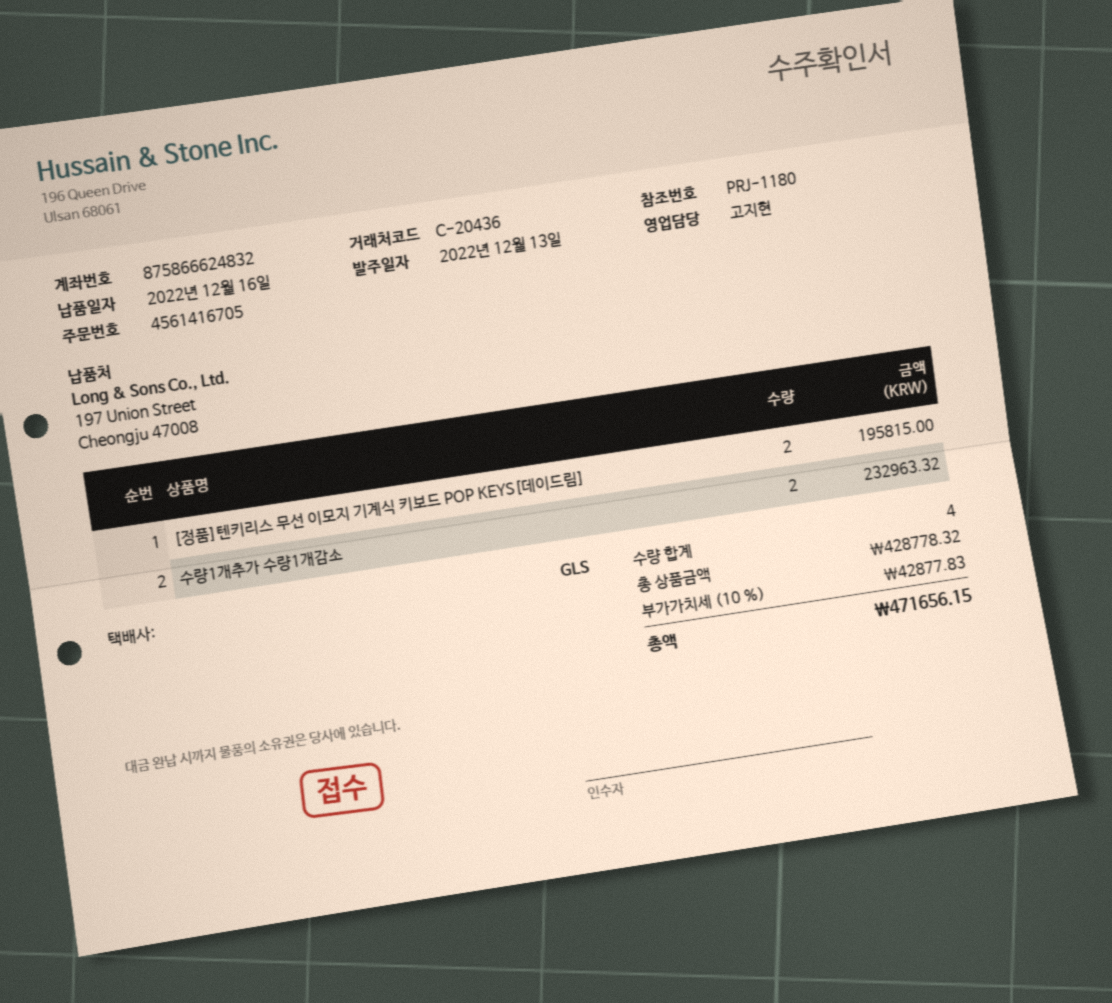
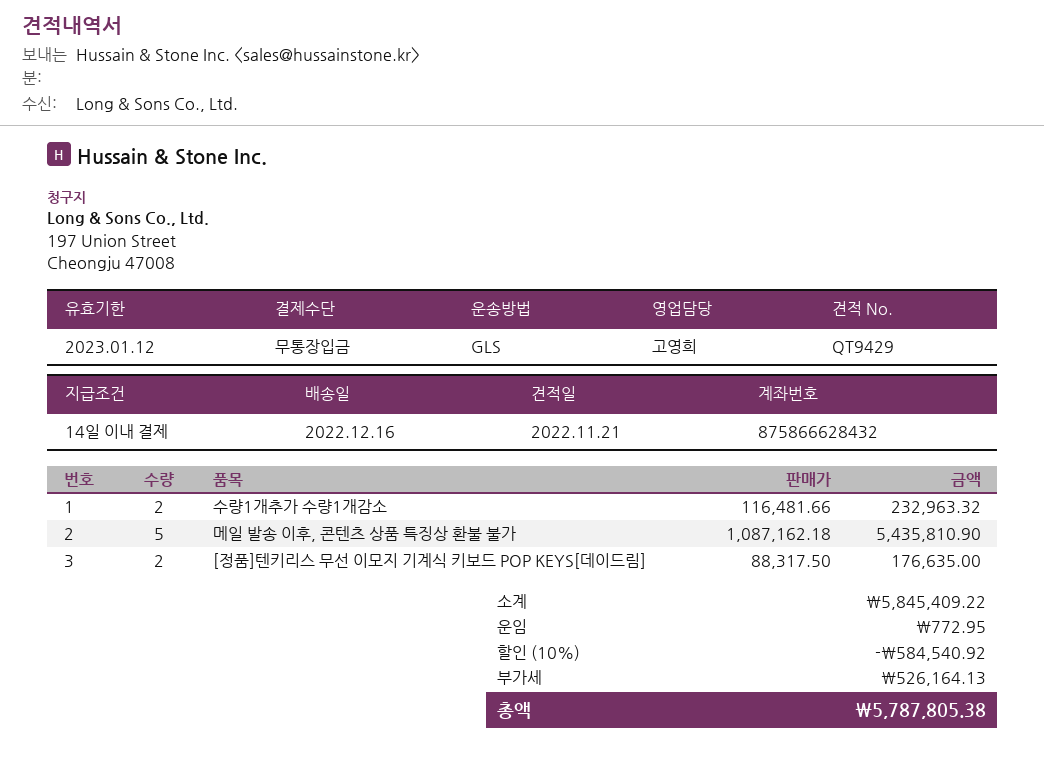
sales rep: 고지현 -> 고영희
bank account: 875866624832 -> 875866628432
[정품]텐키리스 무선 이모지 기계식 키보드 POP KEYS[데이드림]: 2 for 195815.00 -> 2 for 176635.00
메일 발송 이후, 콘텐츠 상품 특징상 환불 불가: none -> 5 for 5435810.90
subtotal: 428778.32 -> 5845409.22
discount: none -> 10% = 584540.92
shipping: none -> 772.95
tax: 42877.83 -> 526164.13
total: 471656.15 -> 5787805.38

